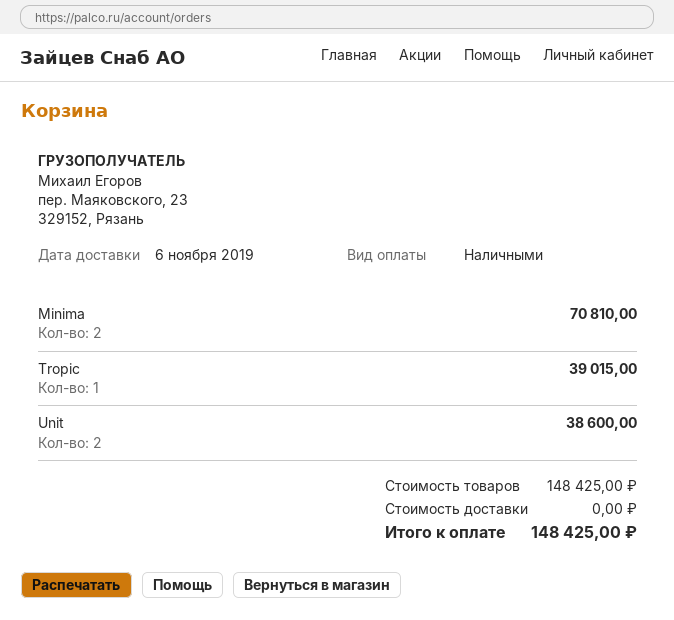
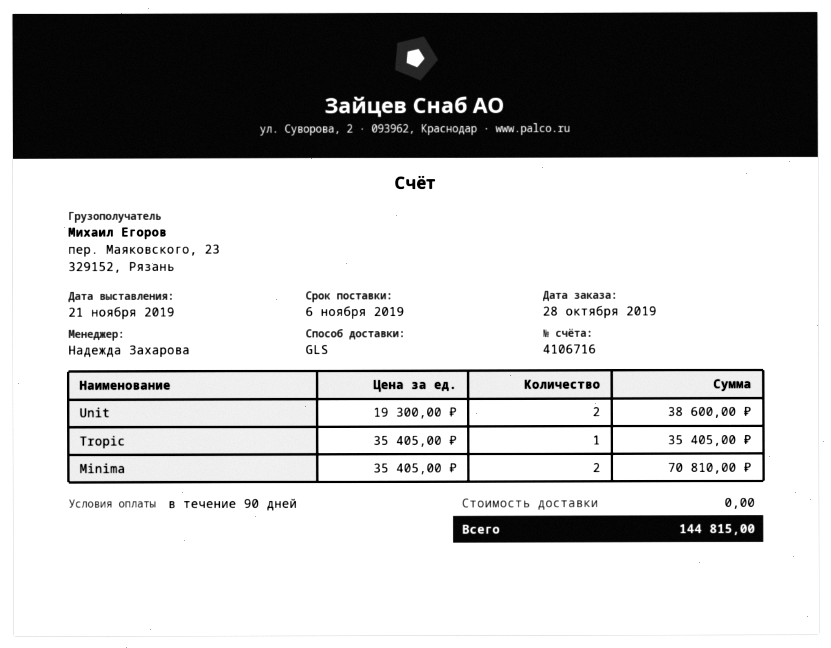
Tropic: 1 for 39015.00 -> 1 for 35405.00
total: 148425.00 -> 144815.00

